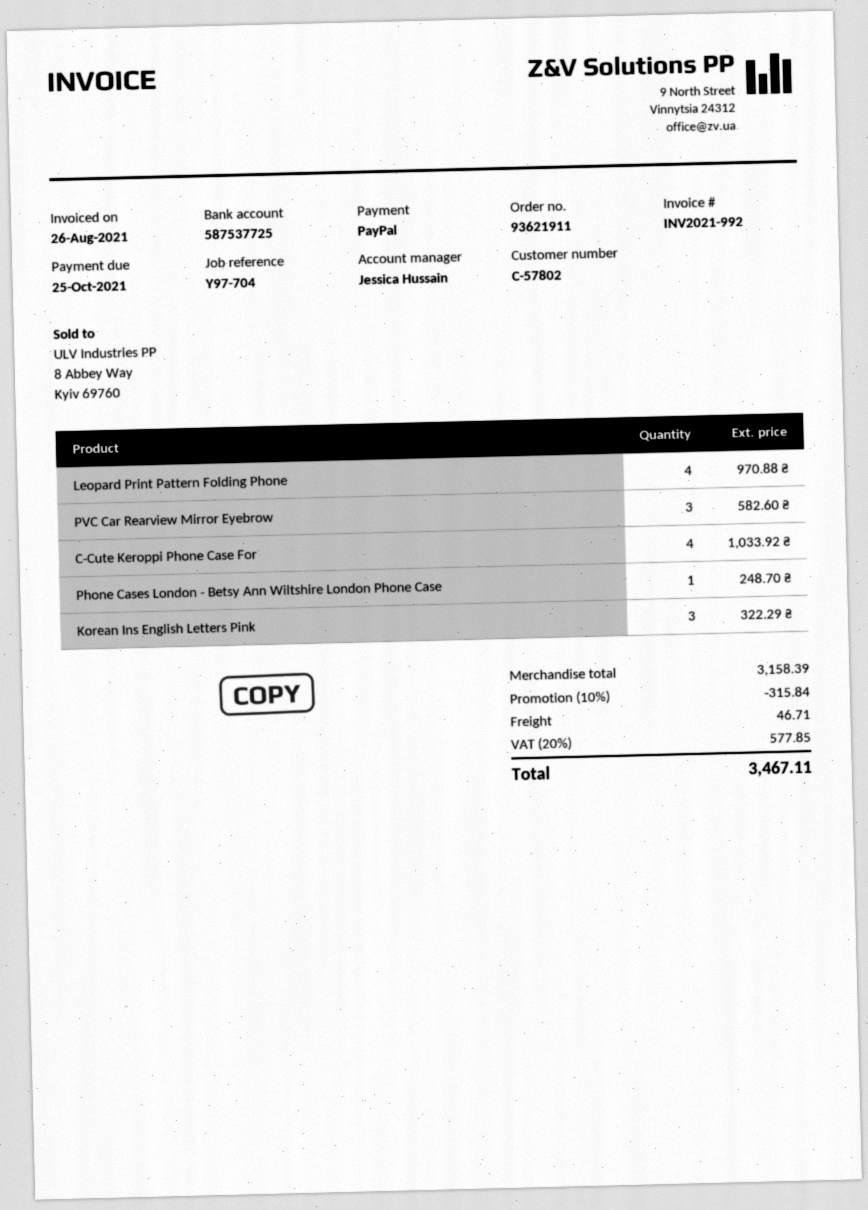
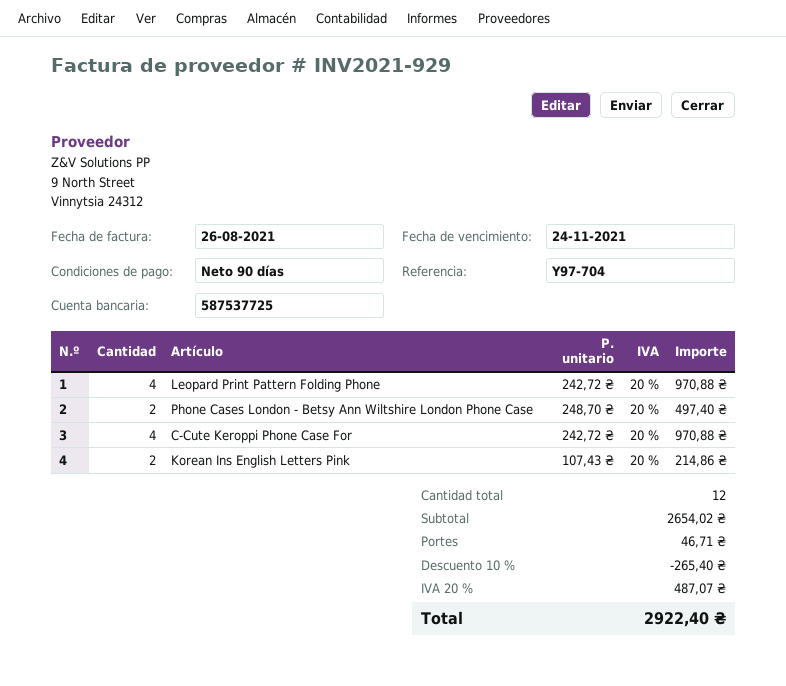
invoice number: INV2021-992 -> INV2021-929
due date: 2021-10-25 -> 2021-11-24
PVC Car Rearview Mirror Eyebrow: 3 for 582.60 -> none
C-Cute Keroppi Phone Case For: 4 for 1033.92 -> 4 for 970.88
Phone Cases London - Betsy Ann Wiltshire London Phone Case: 1 for 248.70 -> 2 for 497.40
Korean Ins English Letters Pink: 3 for 322.29 -> 2 for 214.86
subtotal: 3158.39 -> 2654.02
discount: 10% = 315.84 -> 10% = 265.40
tax: 20% = 577.85 -> 20% = 487.07
total: 3467.11 -> 2922.40

